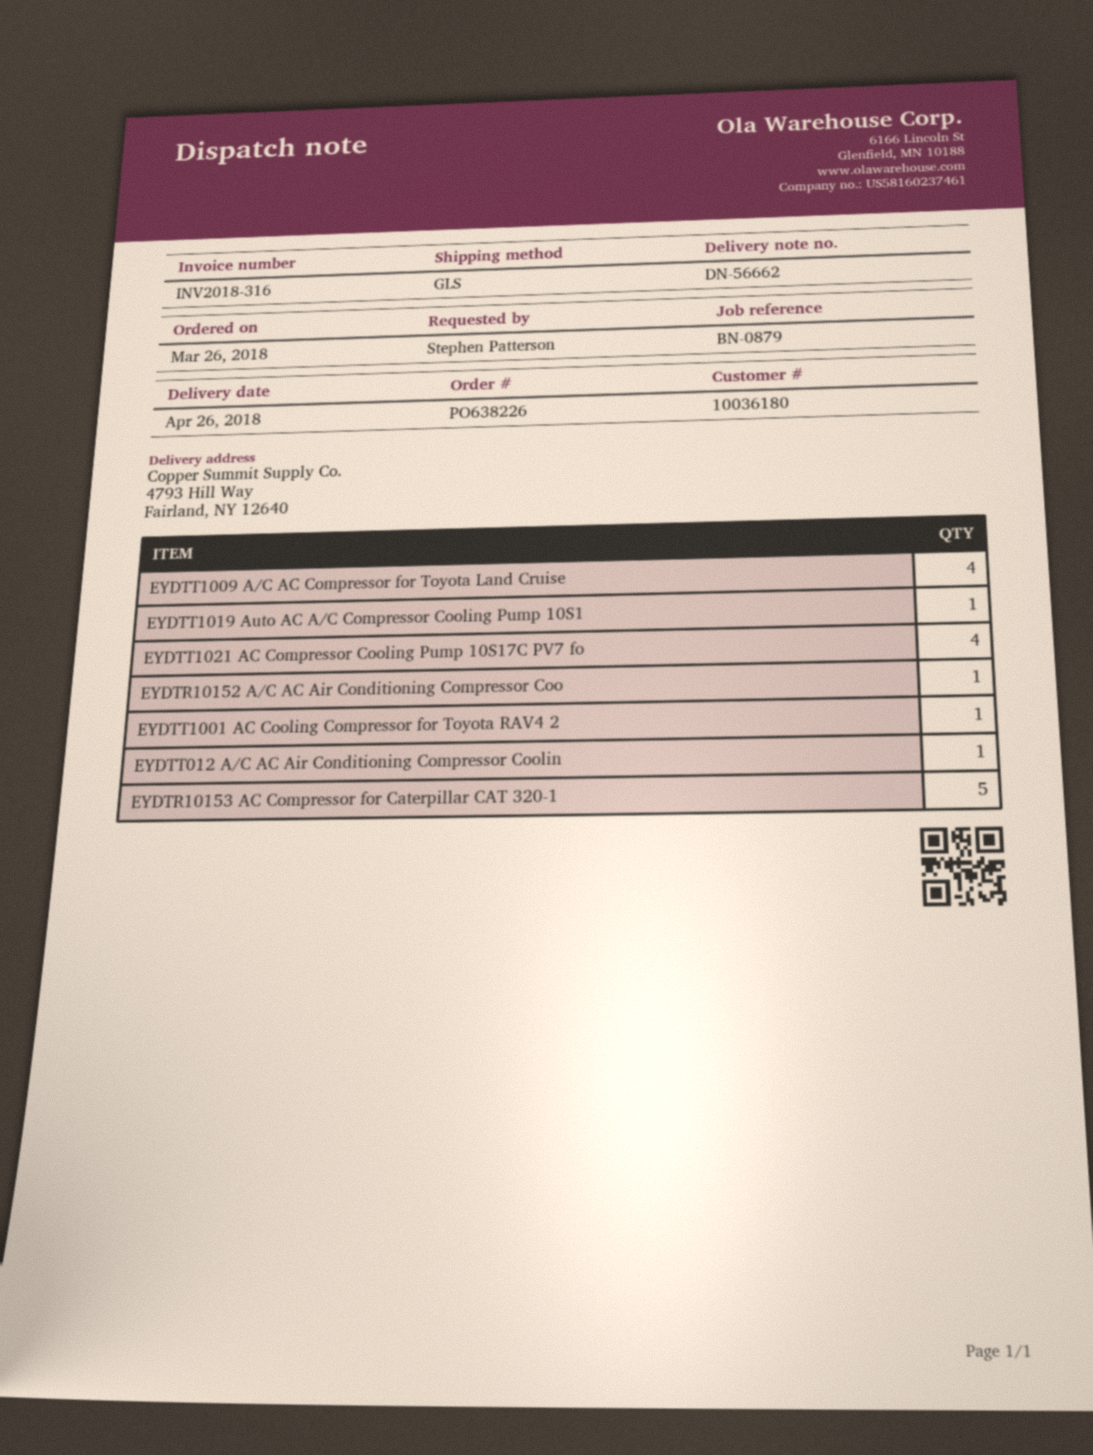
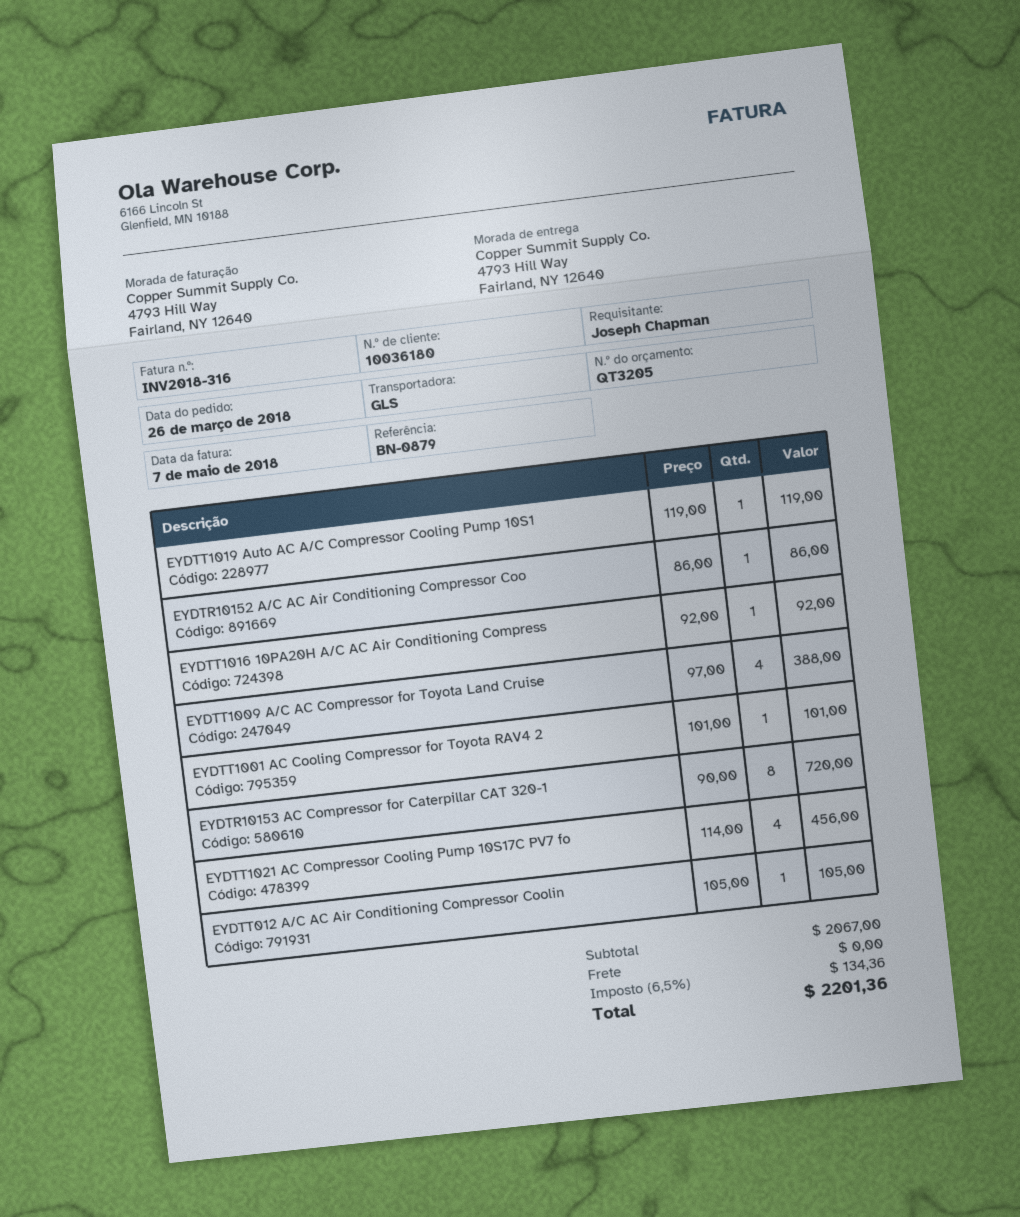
ordered by: Stephen Patterson -> Joseph Chapman
EYDTR10153 AC Compressor for Caterpillar CAT 320-1: 5 -> 8
EYDTT1016 10PA20H A/C AC Air Conditioning Compress: none -> 1

